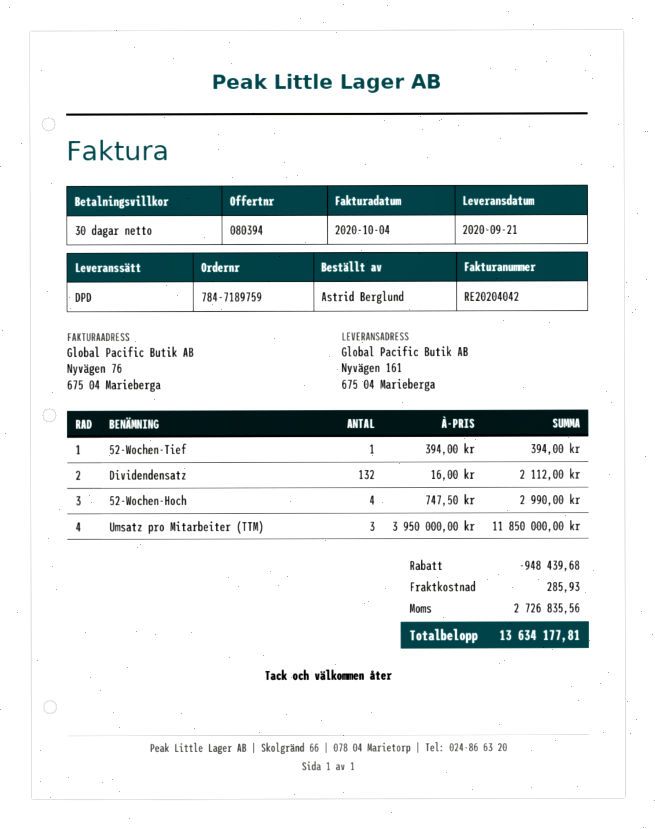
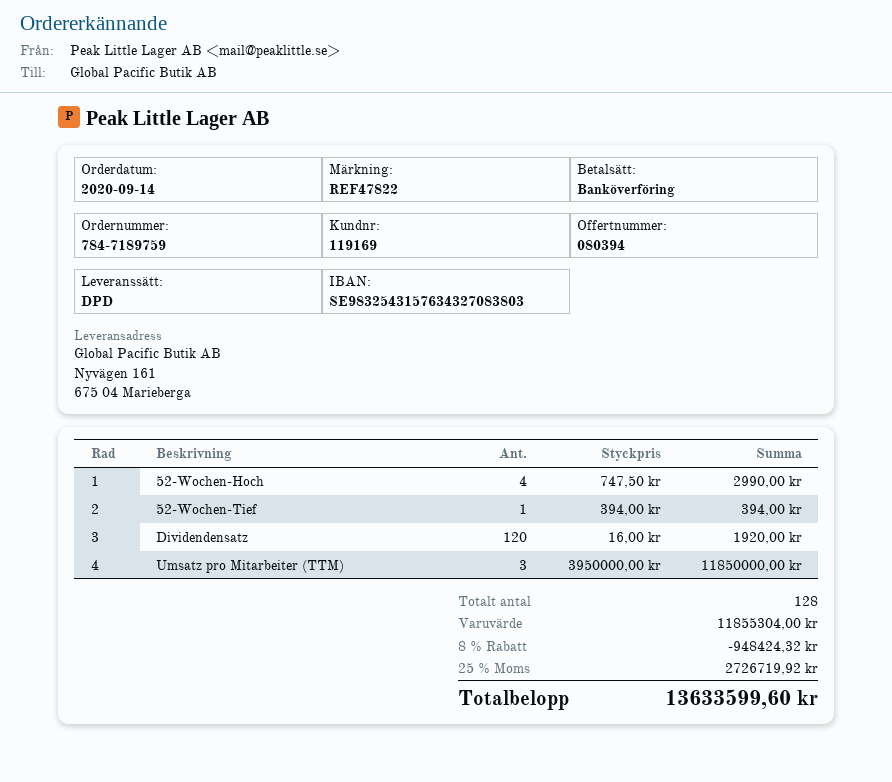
Dividendensatz: 132 x 16.00 = 2112.00 -> 120 x 16.00 = 1920.00
discount: 948439.68 -> 948424.32
shipping: 285.93 -> none
tax: 2726835.56 -> 2726719.92
total: 13634177.81 -> 13633599.60

